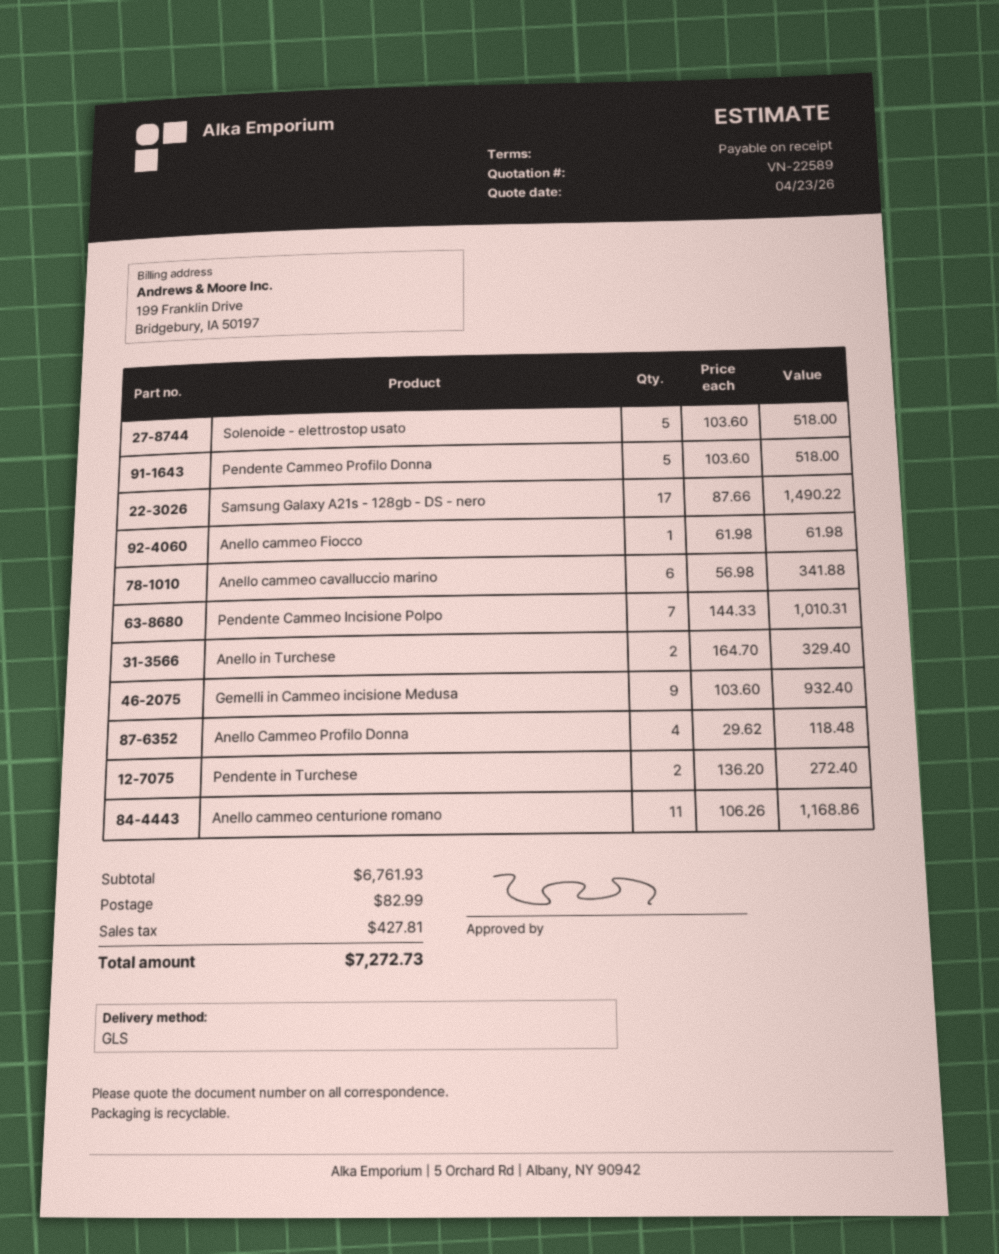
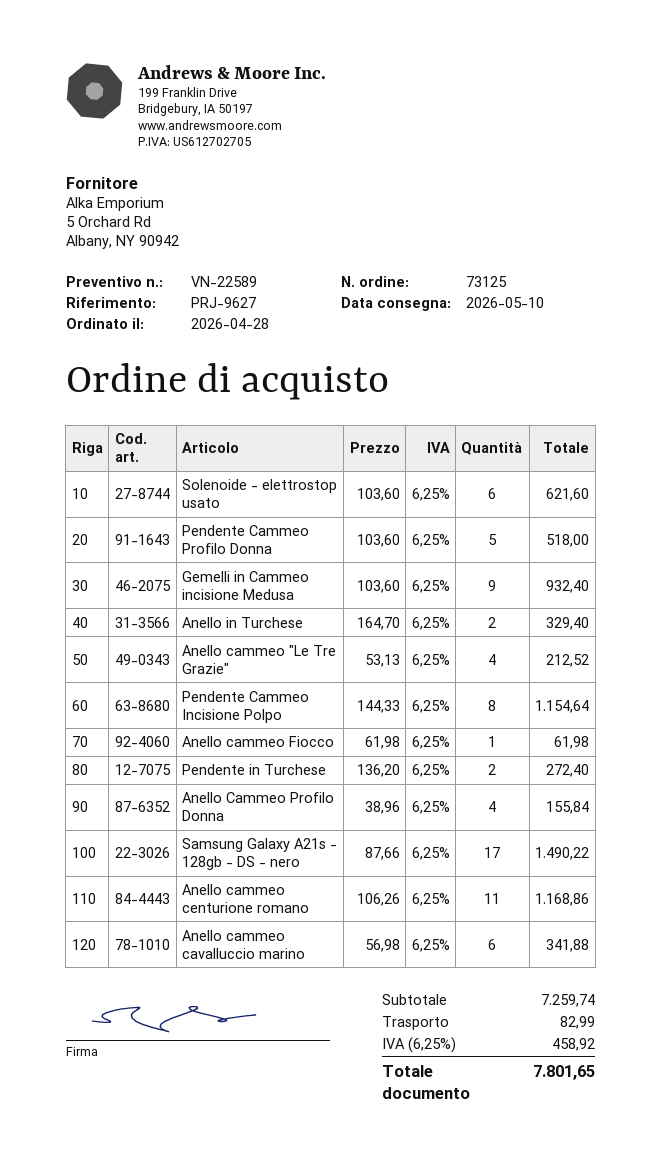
Solenoide - elettrostop usato: 5 x 103.60 = 518.00 -> 6 x 103.60 = 621.60
Pendente Cammeo Incisione Polpo: 7 x 144.33 = 1010.31 -> 8 x 144.33 = 1154.64
Anello Cammeo Profilo Donna: 4 x 29.62 = 118.48 -> 4 x 38.96 = 155.84
Anello cammeo "Le Tre Grazie": none -> 4 x 53.13 = 212.52
subtotal: 6761.93 -> 7259.74
tax: 427.81 -> 458.92
total: 7272.73 -> 7801.65

